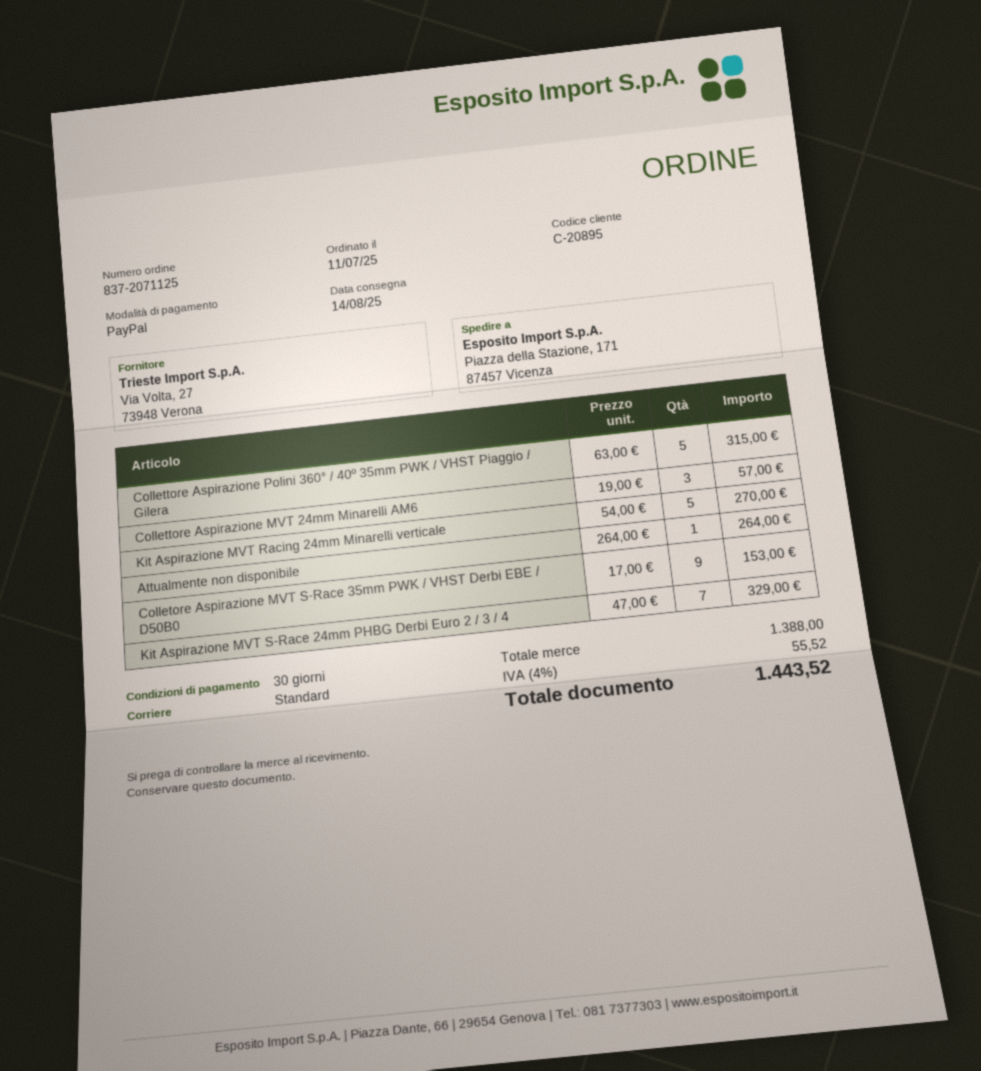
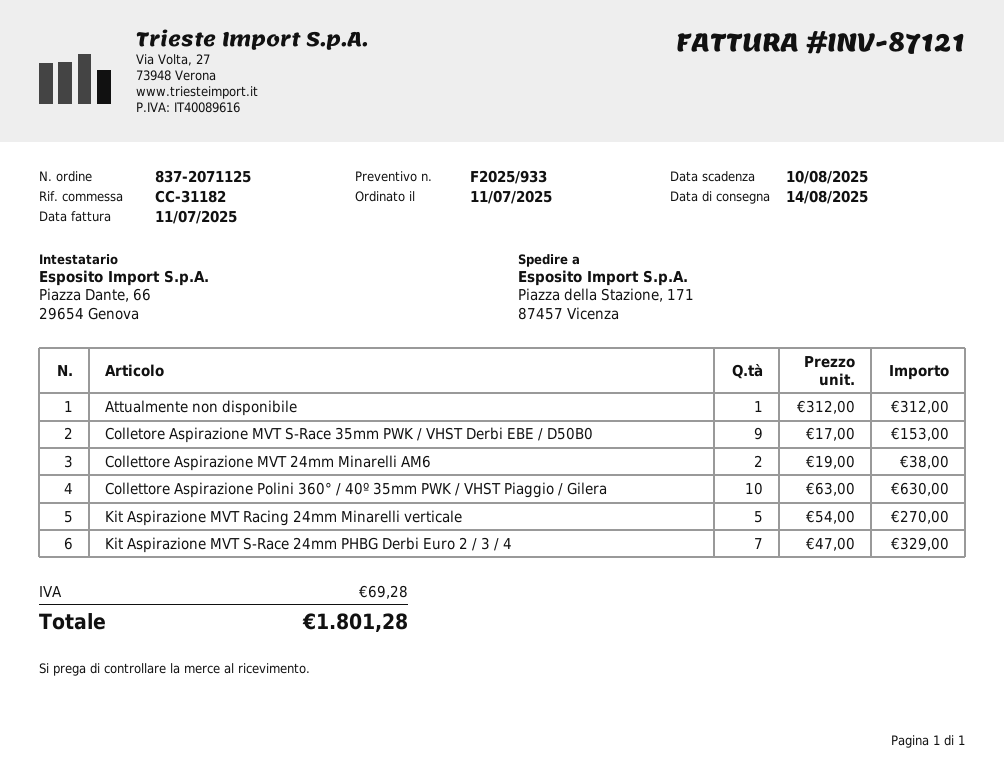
Collettore Aspirazione Polini 360° / 40º 35mm PWK / VHST Piaggio / Gilera: 5 x 63.00 = 315.00 -> 10 x 63.00 = 630.00
Collettore Aspirazione MVT 24mm Minarelli AM6: 3 x 19.00 = 57.00 -> 2 x 19.00 = 38.00
Attualmente non disponibile: 1 x 264.00 = 264.00 -> 1 x 312.00 = 312.00
tax: 55.52 -> 69.28
total: 1443.52 -> 1801.28

